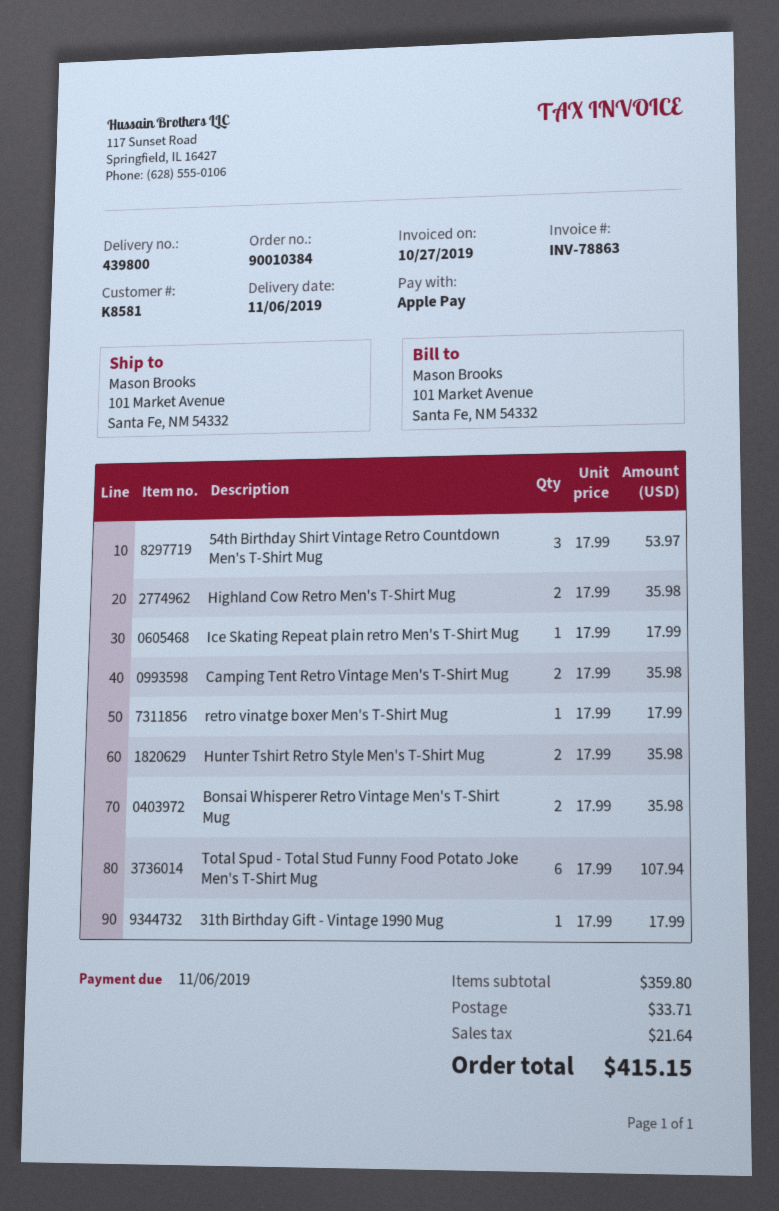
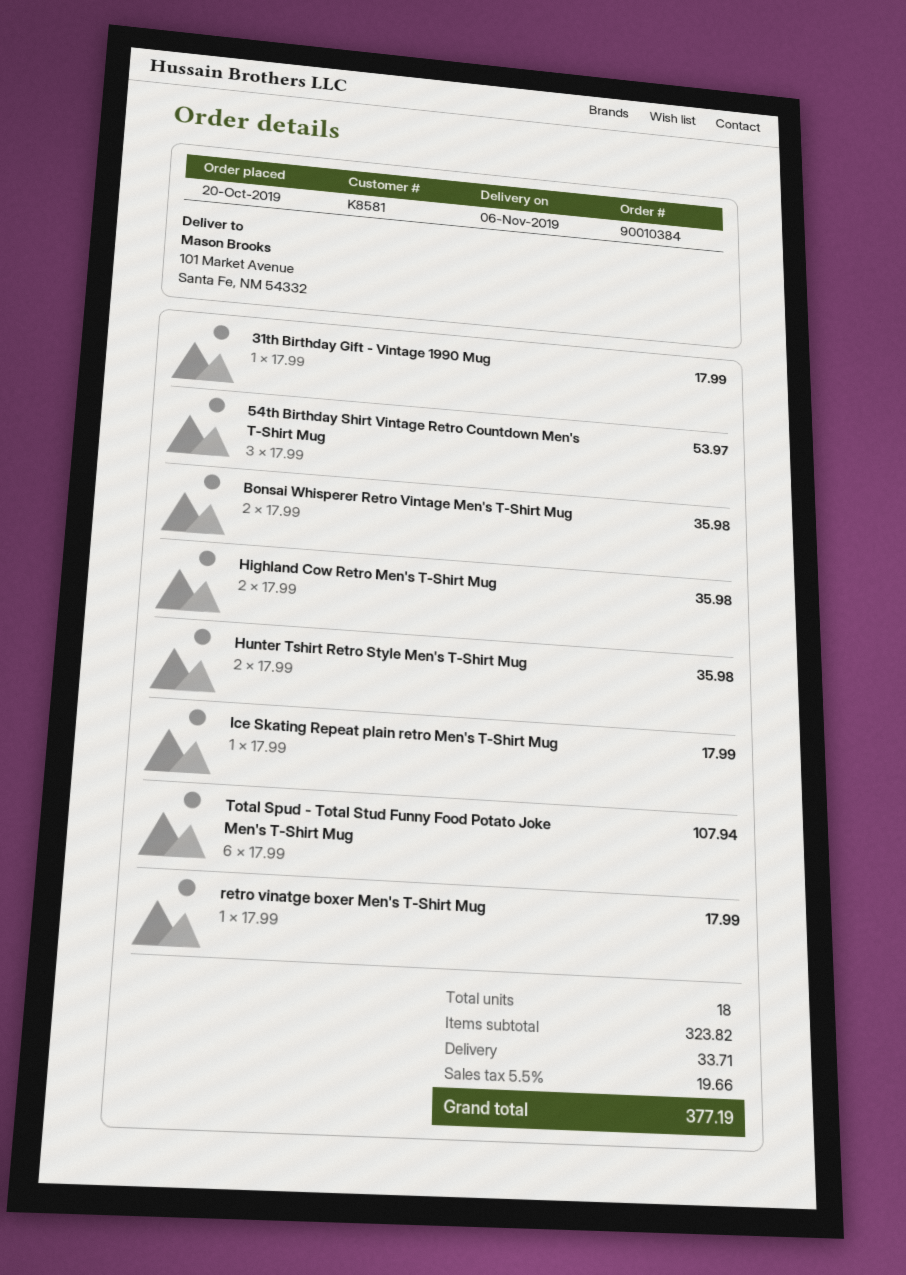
Camping Tent Retro Vintage Men's T-Shirt Mug: 2 x 17.99 = 35.98 -> none
subtotal: 359.80 -> 323.82
tax: 21.64 -> 19.66
total: 415.15 -> 377.19

